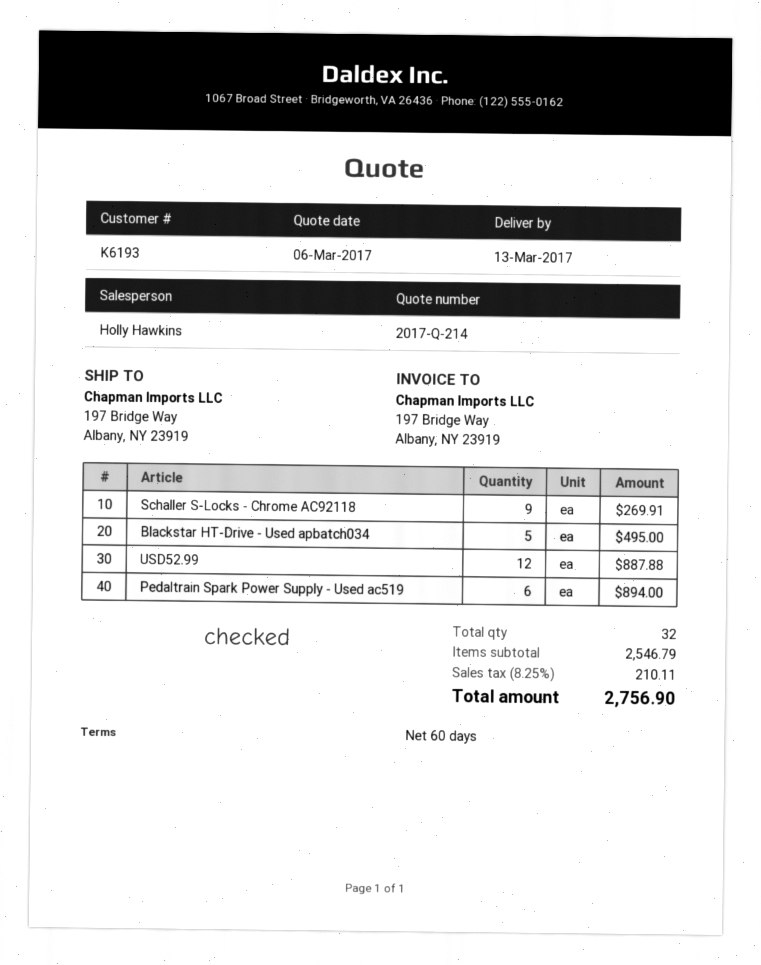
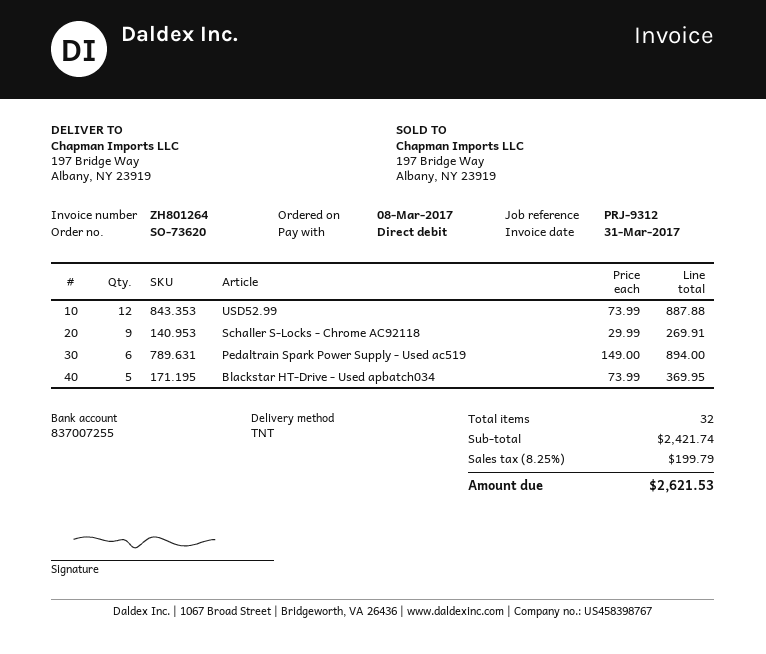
Blackstar HT-Drive - Used apbatch034: 5 for 495.00 -> 5 for 369.95
subtotal: 2546.79 -> 2421.74
tax: 8.25% = 210.11 -> 8.25% = 199.79
total: 2756.90 -> 2621.53

